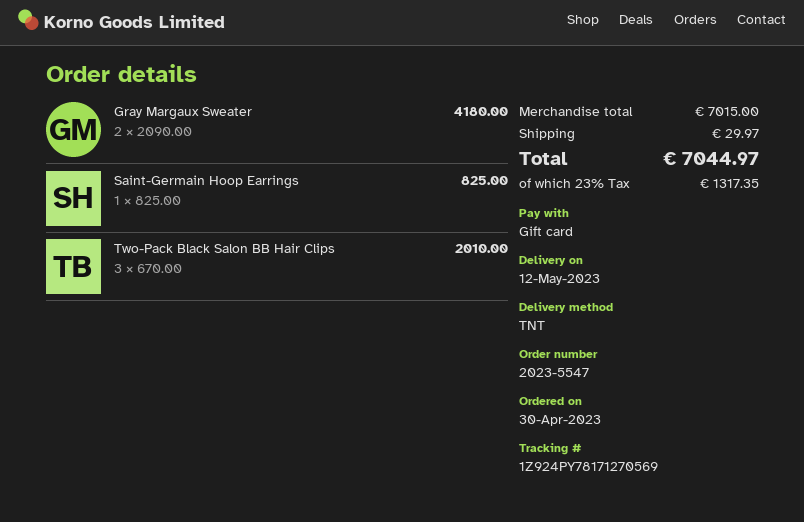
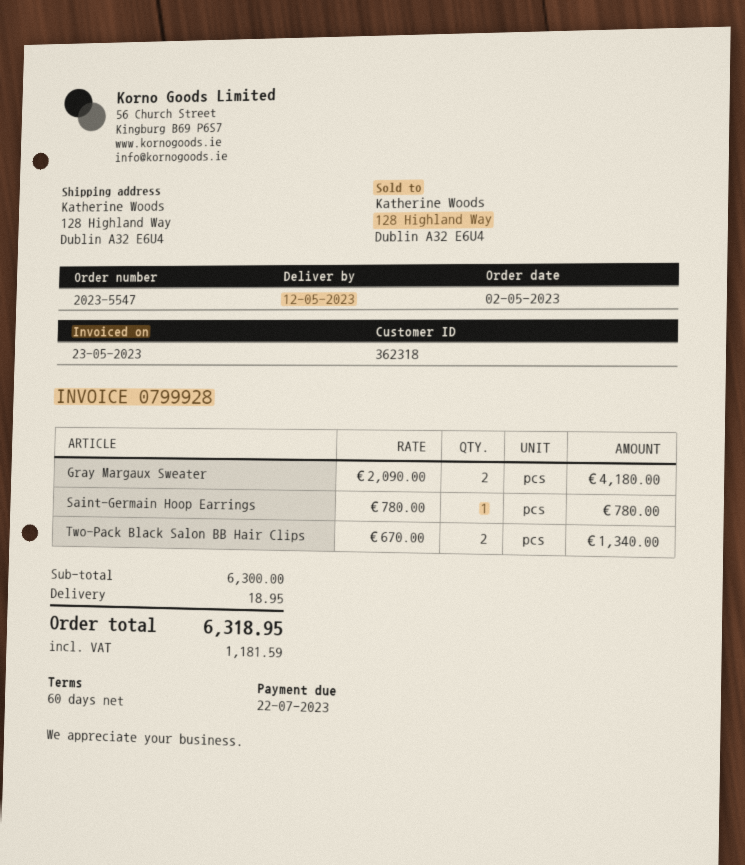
order date: 2023-04-30 -> 2023-05-02
Saint-Germain Hoop Earrings: 1 x 825.00 = 825.00 -> 1 x 780.00 = 780.00
Two-Pack Black Salon BB Hair Clips: 3 x 670.00 = 2010.00 -> 2 x 670.00 = 1340.00
subtotal: 7015.00 -> 6300.00
shipping: 29.97 -> 18.95
tax: 1317.35 -> 1181.59
total: 7044.97 -> 6318.95

